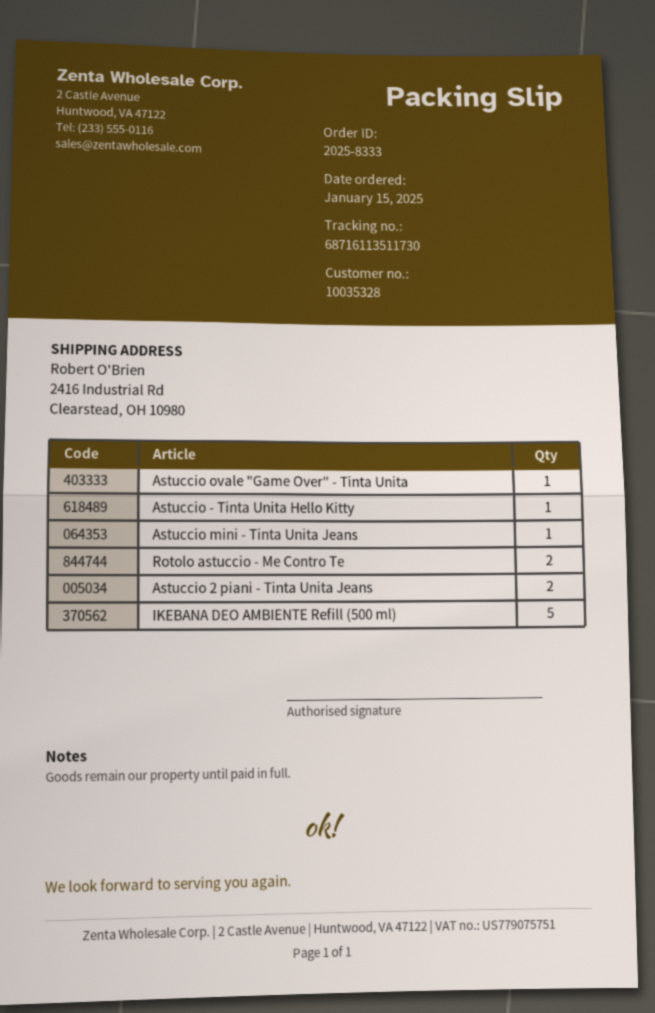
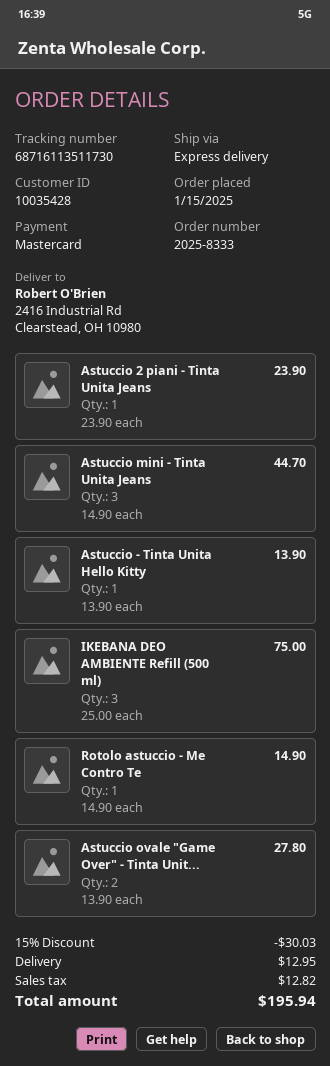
customer number: 10035328 -> 10035428
Astuccio ovale "Game Over" - Tinta Unita: 1 -> 2
Astuccio mini - Tinta Unita Jeans: 1 -> 3
Rotolo astuccio - Me Contro Te: 2 -> 1
Astuccio 2 piani - Tinta Unita Jeans: 2 -> 1
IKEBANA DEO AMBIENTE Refill (500 ml): 5 -> 3

